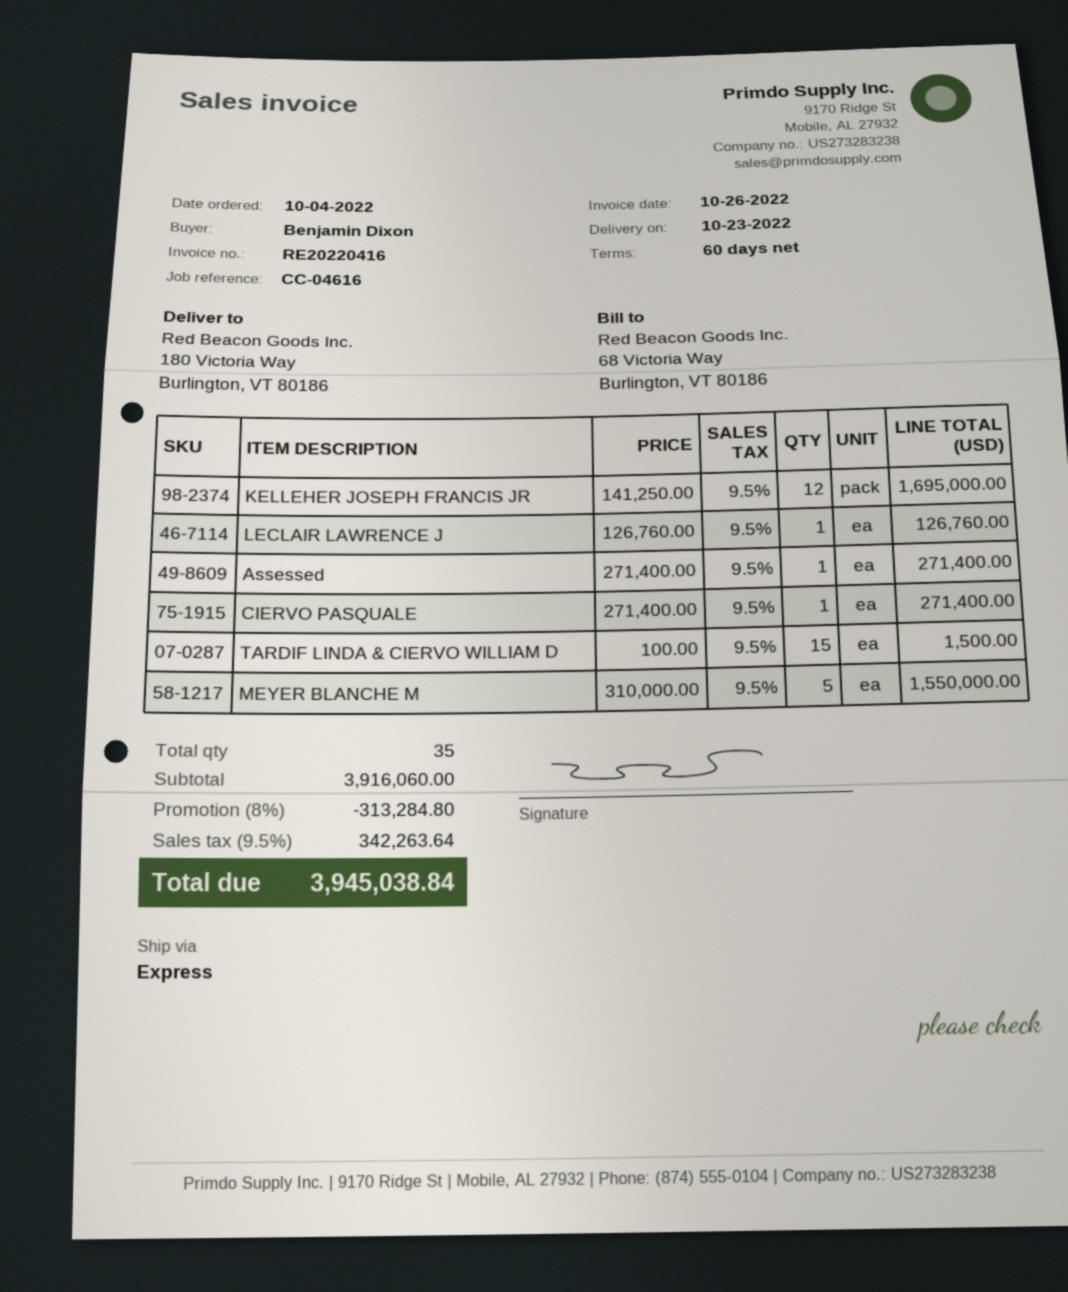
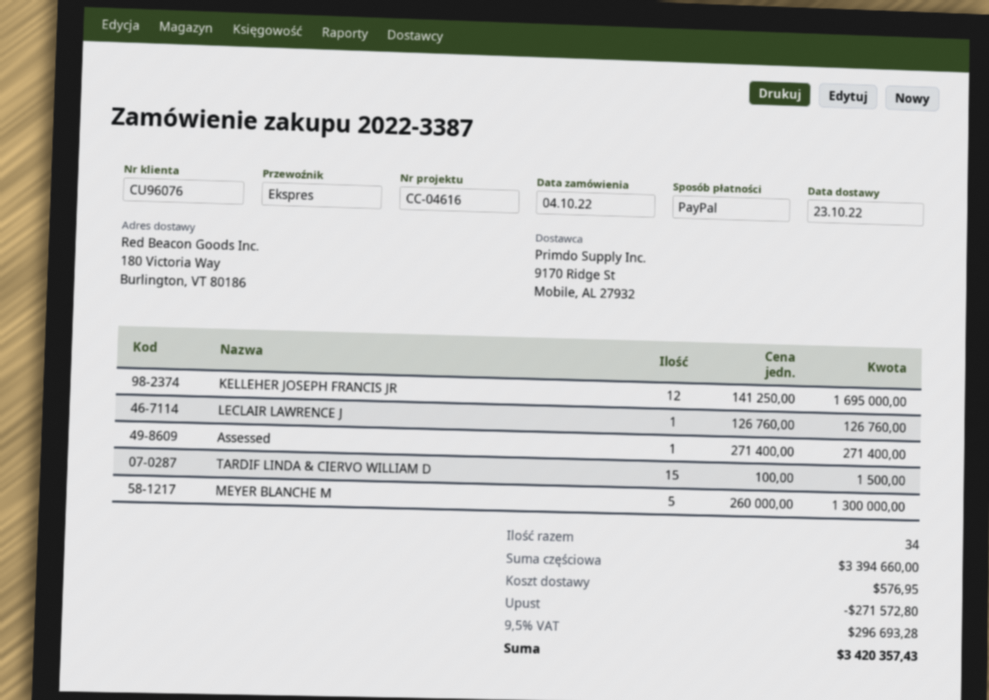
CIERVO PASQUALE: 1 x 271400.00 = 271400.00 -> none
MEYER BLANCHE M: 5 x 310000.00 = 1550000.00 -> 5 x 260000.00 = 1300000.00
total quantity: 35 -> 34
subtotal: 3916060.00 -> 3394660.00
discount: 313284.80 -> 271572.80
shipping: none -> 576.95
tax: 9.5% = 342263.64 -> 9.5% = 296693.28
total: 3945038.84 -> 3420357.43

